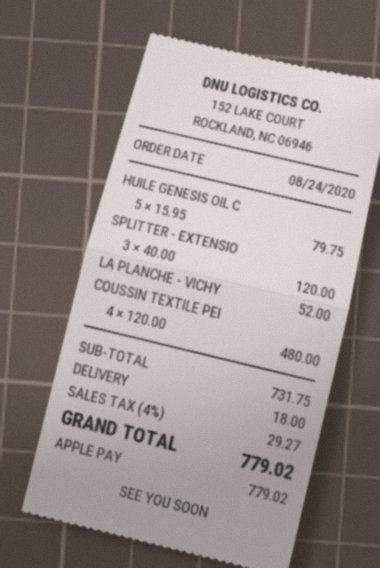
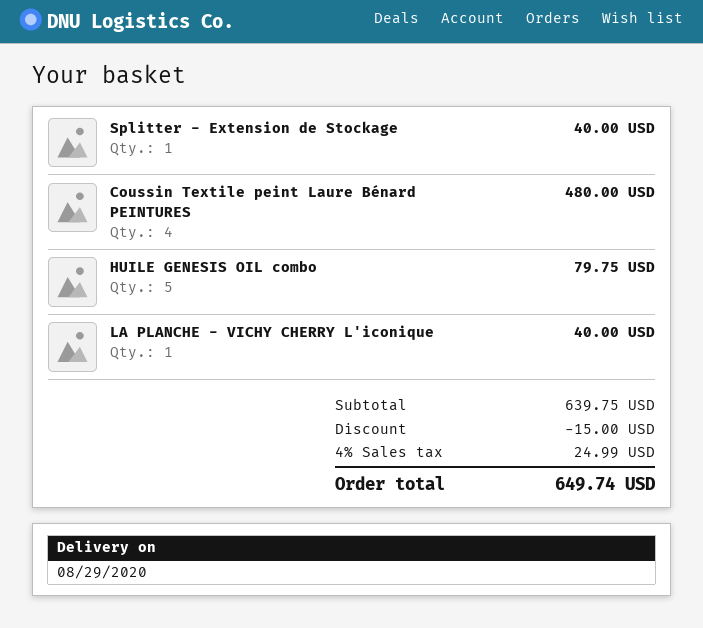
SPLITTER - EXTENSIO: 3 for 120.00 -> 1 for 40.00
LA PLANCHE - VICHY: 1 for 52.00 -> 1 for 40.00
subtotal: 731.75 -> 639.75
discount: none -> 15.00
shipping: 18.00 -> none
tax: 4% = 29.27 -> 4% = 24.99
total: 779.02 -> 649.74

